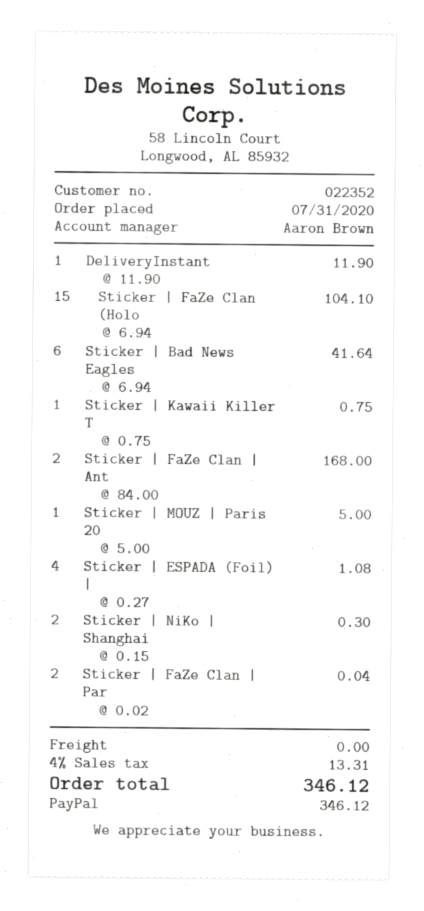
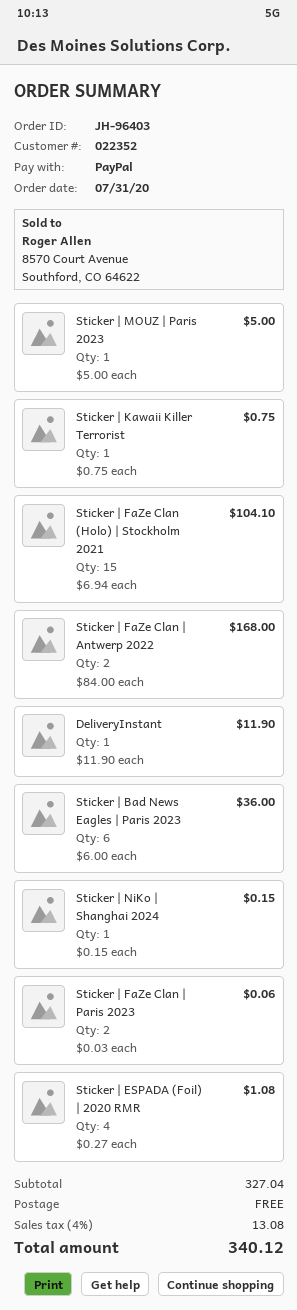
Sticker | Bad News Eagles: 6 x 6.94 = 41.64 -> 6 x 6.00 = 36.00
Sticker | NiKo | Shanghai: 2 x 0.15 = 0.30 -> 1 x 0.15 = 0.15
Sticker | FaZe Clan | Par: 2 x 0.02 = 0.04 -> 2 x 0.03 = 0.06
tax: 4% = 13.31 -> 4% = 13.08
total: 346.12 -> 340.12

